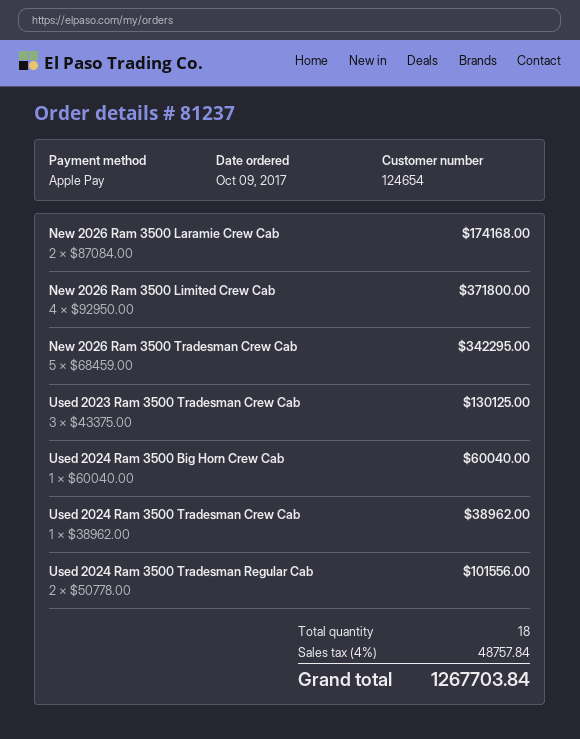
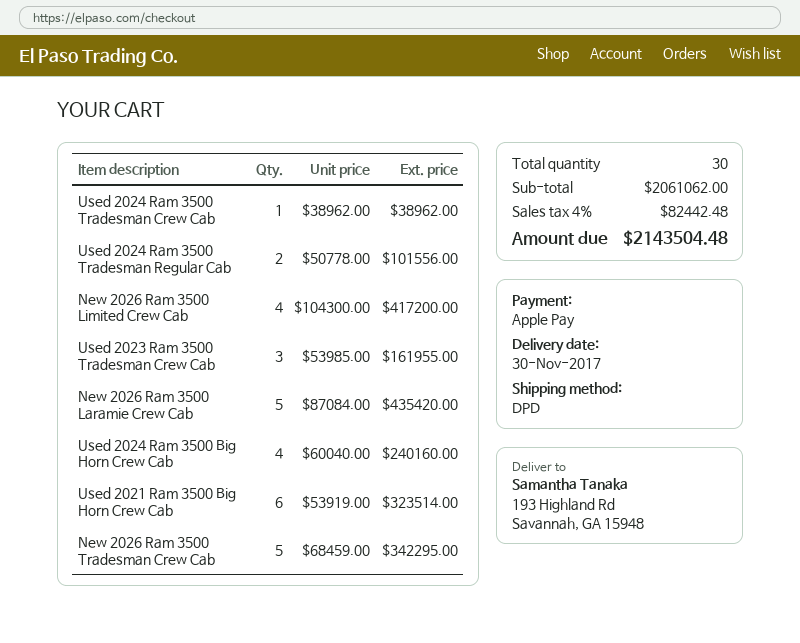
New 2026 Ram 3500 Laramie Crew Cab: 2 x 87084.00 = 174168.00 -> 5 x 87084.00 = 435420.00
New 2026 Ram 3500 Limited Crew Cab: 4 x 92950.00 = 371800.00 -> 4 x 104300.00 = 417200.00
Used 2023 Ram 3500 Tradesman Crew Cab: 3 x 43375.00 = 130125.00 -> 3 x 53985.00 = 161955.00
Used 2024 Ram 3500 Big Horn Crew Cab: 1 x 60040.00 = 60040.00 -> 4 x 60040.00 = 240160.00
Used 2021 Ram 3500 Big Horn Crew Cab: none -> 6 x 53919.00 = 323514.00
total quantity: 18 -> 30
tax: 4% = 48757.84 -> 4% = 82442.48
total: 1267703.84 -> 2143504.48

